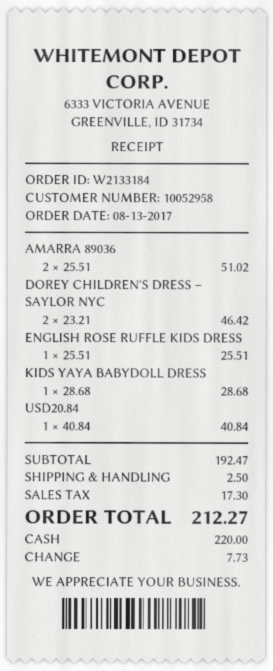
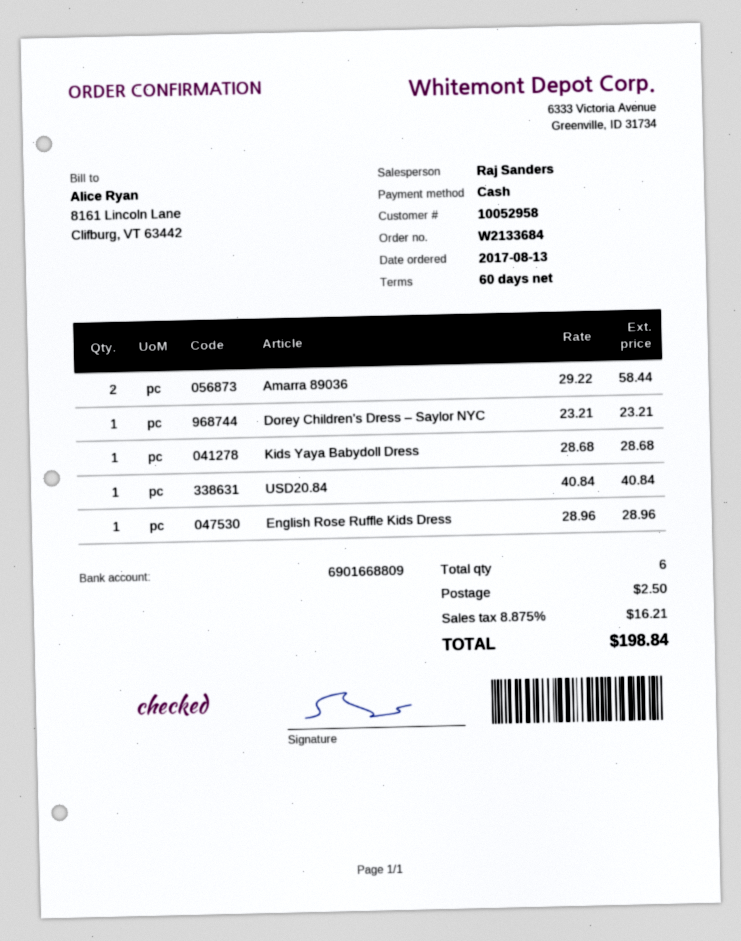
order number: W2133184 -> W2133684
AMARRA 89036: 2 x 25.51 = 51.02 -> 2 x 29.22 = 58.44
DOREY CHILDREN'S DRESS – SAYLOR NYC: 2 x 23.21 = 46.42 -> 1 x 23.21 = 23.21
ENGLISH ROSE RUFFLE KIDS DRESS: 1 x 25.51 = 25.51 -> 1 x 28.96 = 28.96
tax: 17.30 -> 16.21
total: 212.27 -> 198.84

